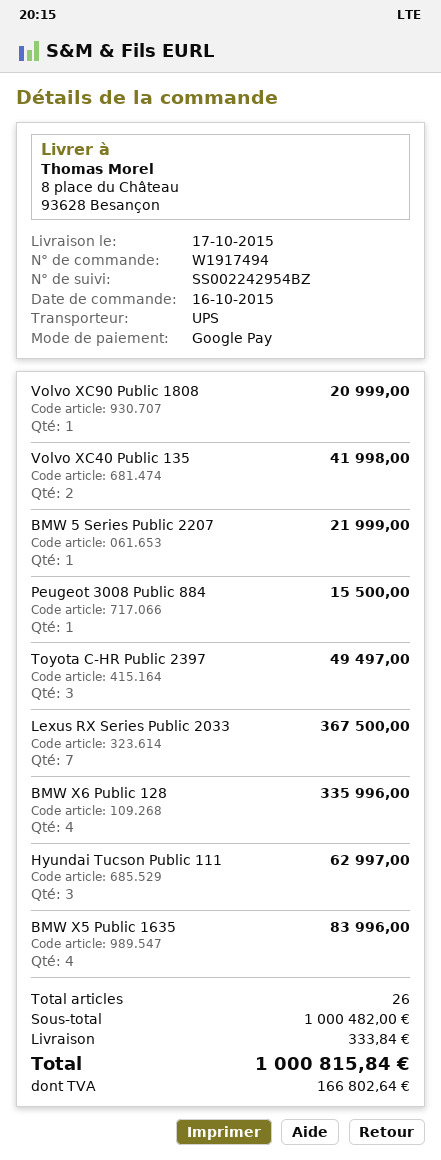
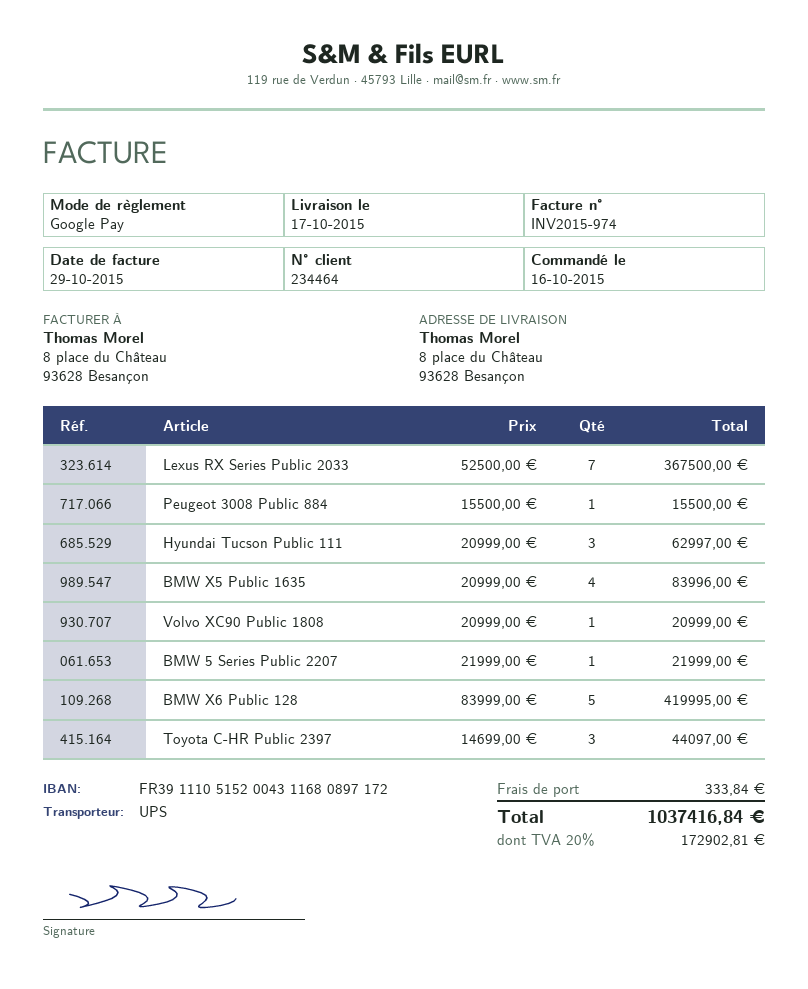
Volvo XC40 Public 135: 2 for 41998.00 -> none
Toyota C-HR Public 2397: 3 for 49497.00 -> 3 for 44097.00
BMW X6 Public 128: 4 for 335996.00 -> 5 for 419995.00
tax: 166802.64 -> 172902.81
total: 1000815.84 -> 1037416.84

